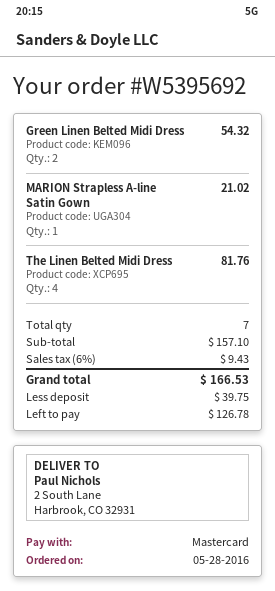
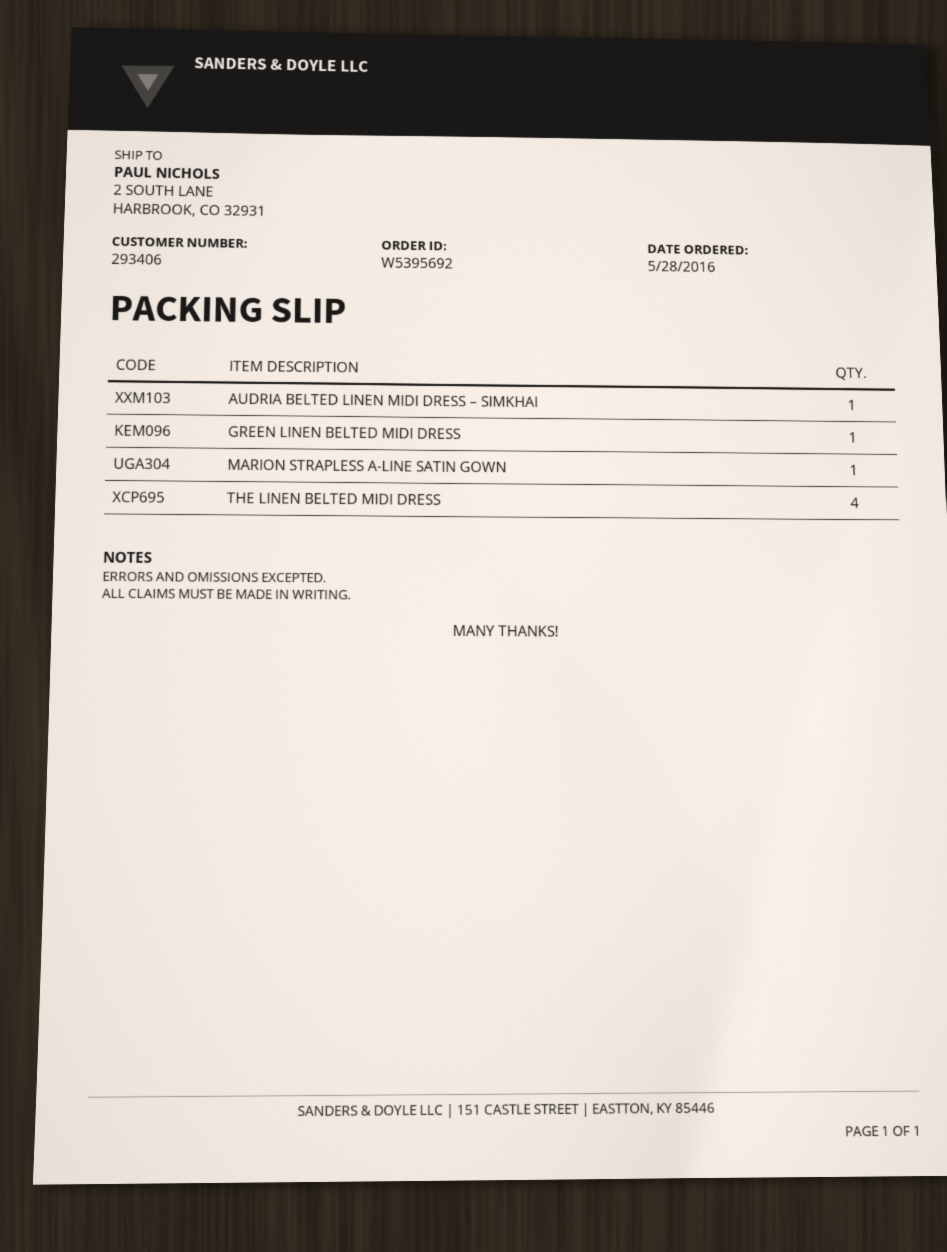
Green Linen Belted Midi Dress: 2 -> 1
AUDRIA BELTED LINEN MIDI DRESS – SIMKHAI: none -> 1

